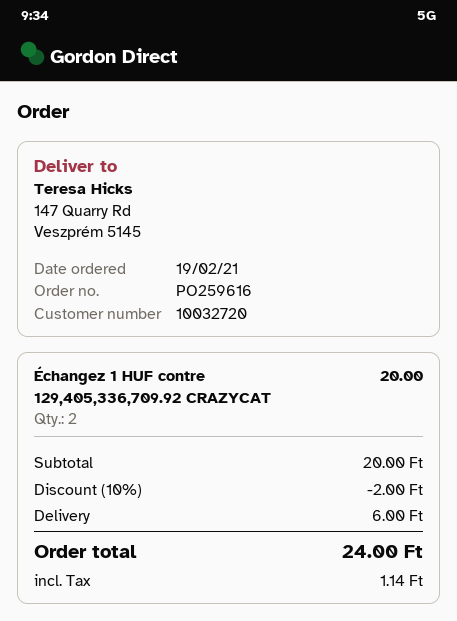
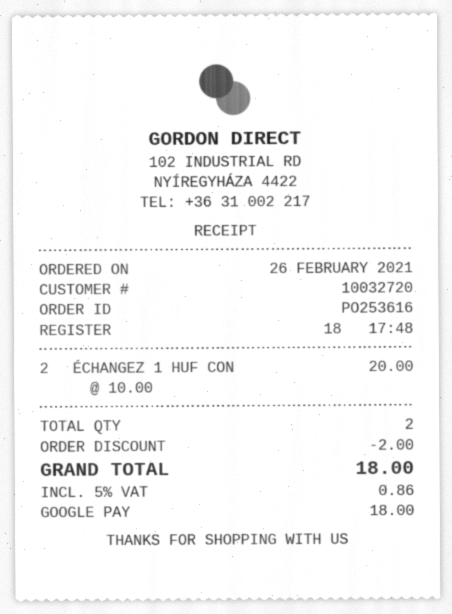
order number: PO259616 -> PO253616
order date: 2021-02-19 -> 2021-02-26
shipping: 6.00 -> none
tax: 1.14 -> 0.86
total: 24.00 -> 18.00

